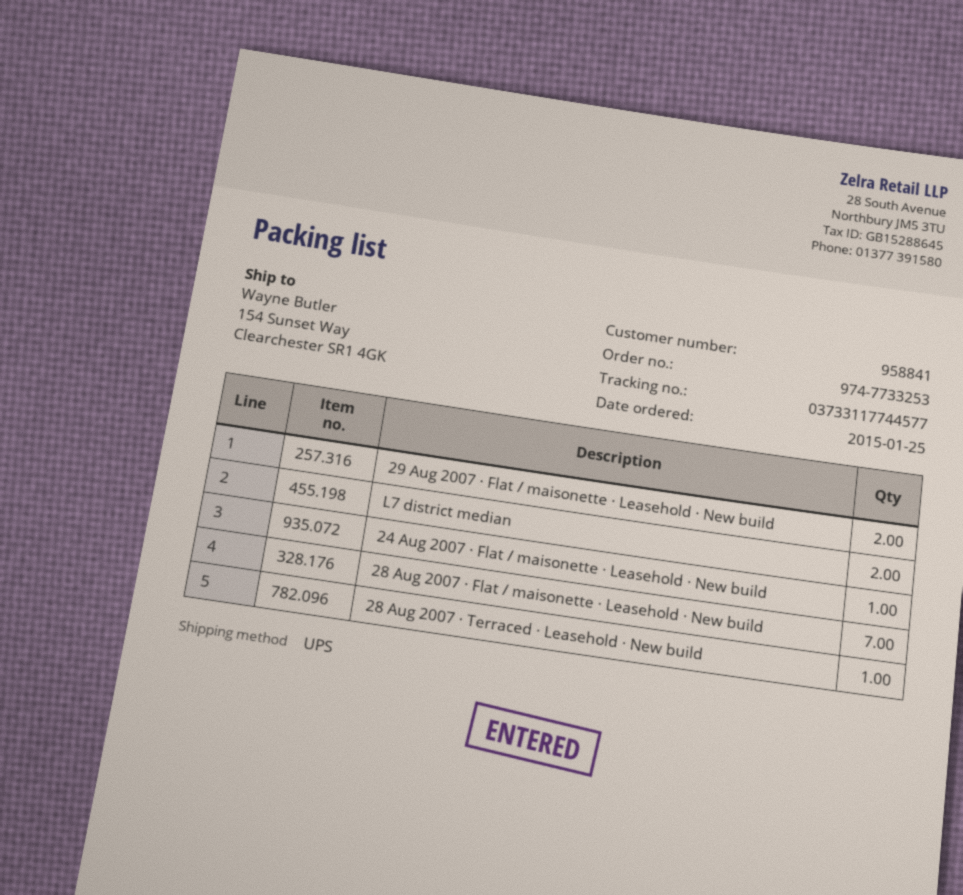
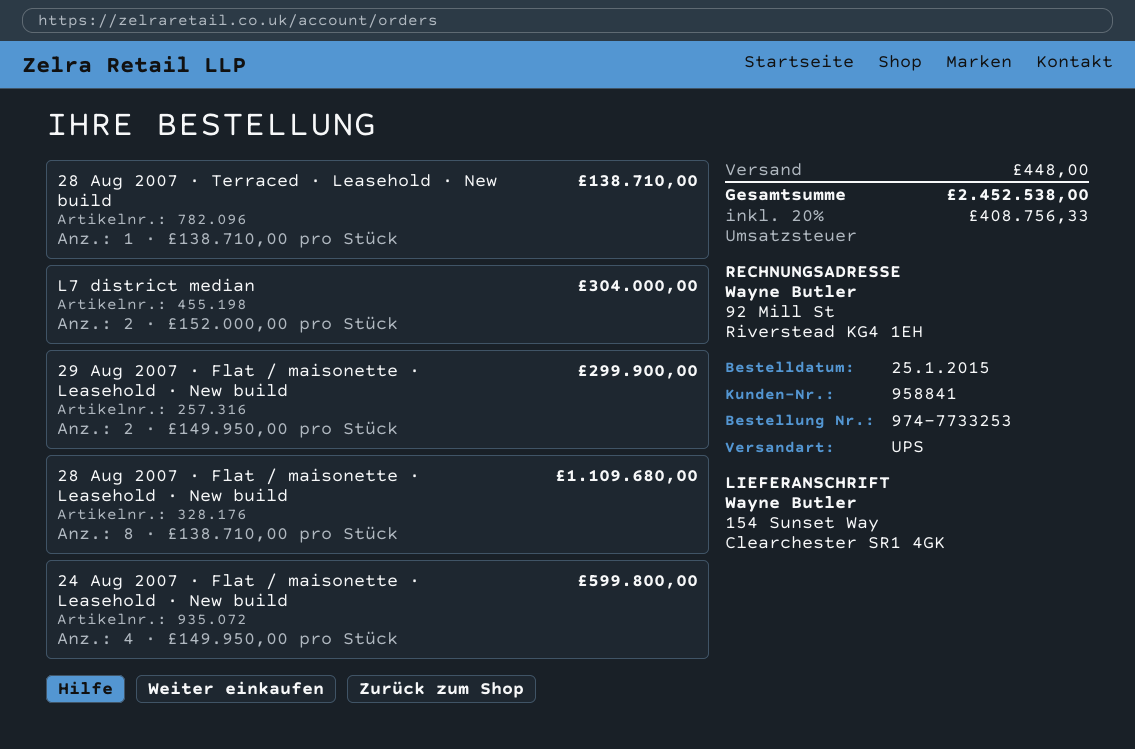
24 Aug 2007 · Flat / maisonette · Leasehold · New build: 1 -> 4
28 Aug 2007 · Flat / maisonette · Leasehold · New build: 7 -> 8

